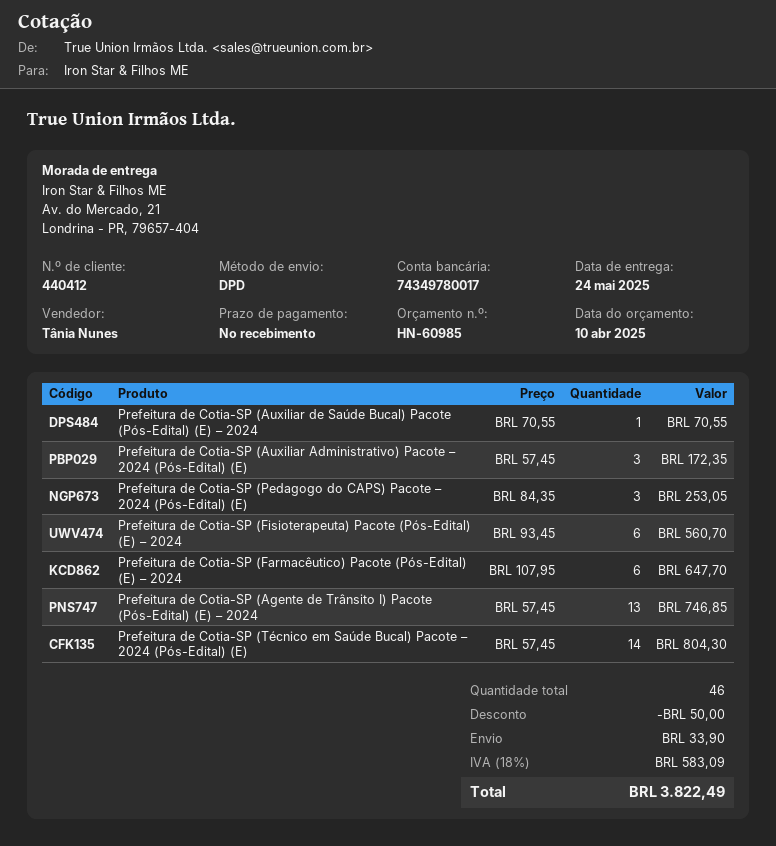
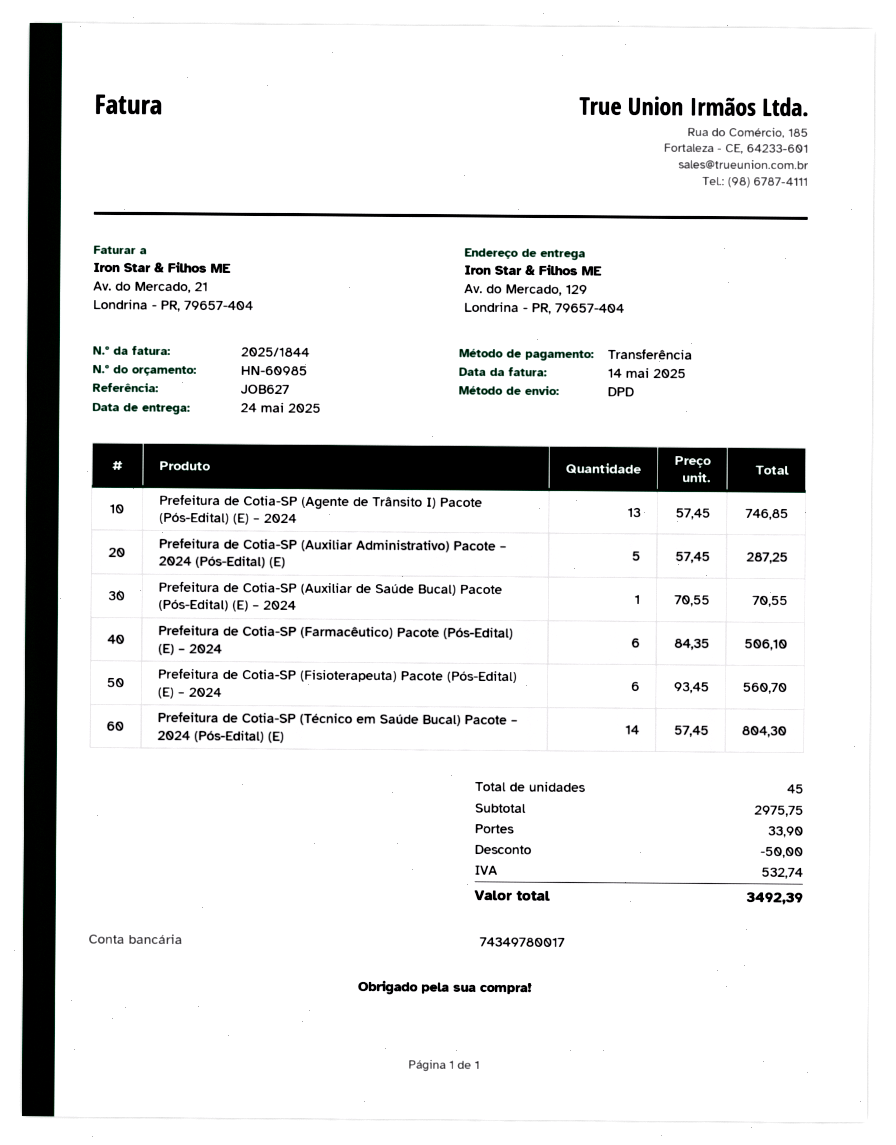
ship to: Av. do Mercado, 21, Londrina - PR, 79657-404 -> Av. do Mercado, 129, Londrina - PR, 79657-404
Prefeitura de Cotia-SP (Auxiliar Administrativo) Pacote – 2024 (Pós-Edital) (E): 3 x 57.45 = 172.35 -> 5 x 57.45 = 287.25
Prefeitura de Cotia-SP (Pedagogo do CAPS) Pacote – 2024 (Pós-Edital) (E): 3 x 84.35 = 253.05 -> none
Prefeitura de Cotia-SP (Farmacêutico) Pacote (Pós-Edital) (E) – 2024: 6 x 107.95 = 647.70 -> 6 x 84.35 = 506.10
total quantity: 46 -> 45
tax: 583.09 -> 532.74
total: 3822.49 -> 3492.39

